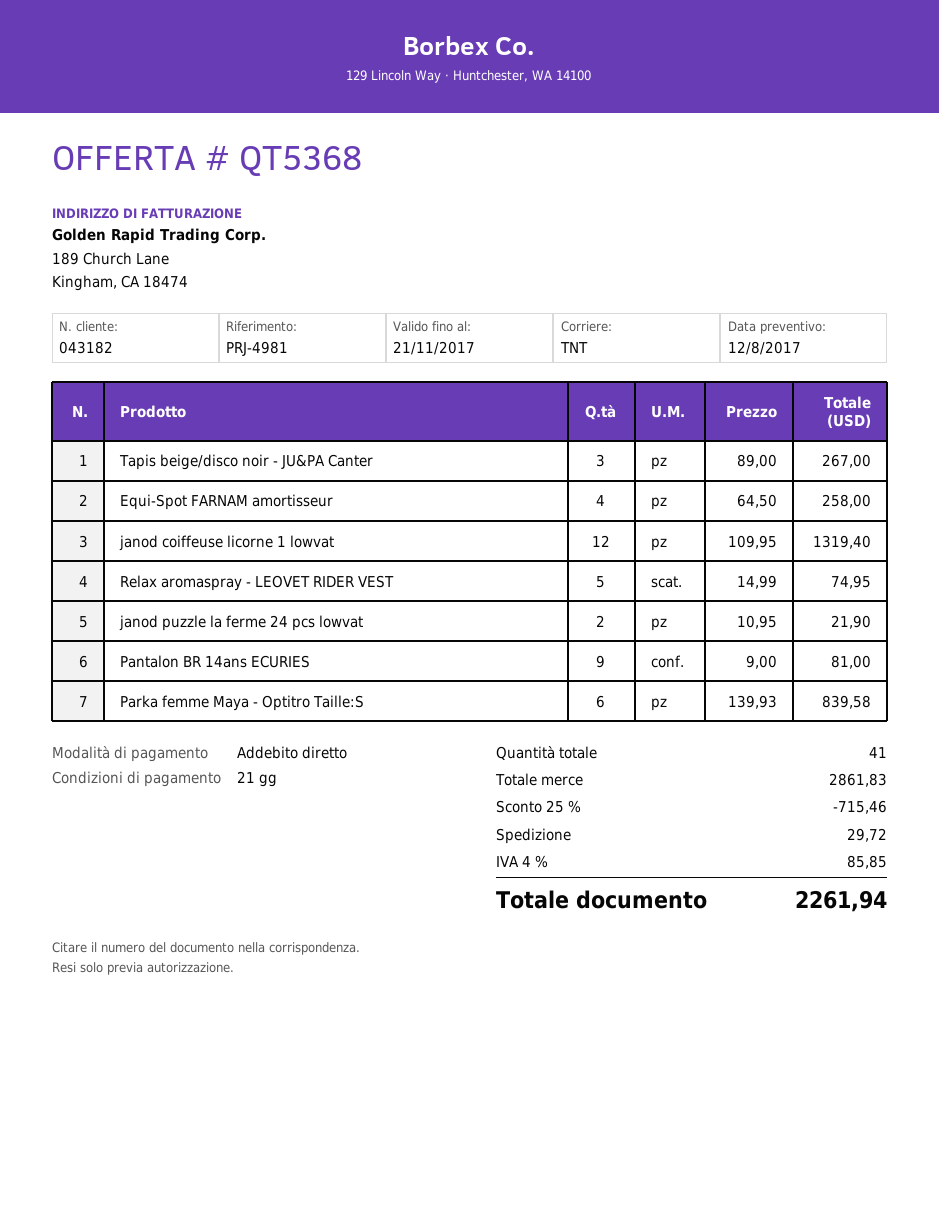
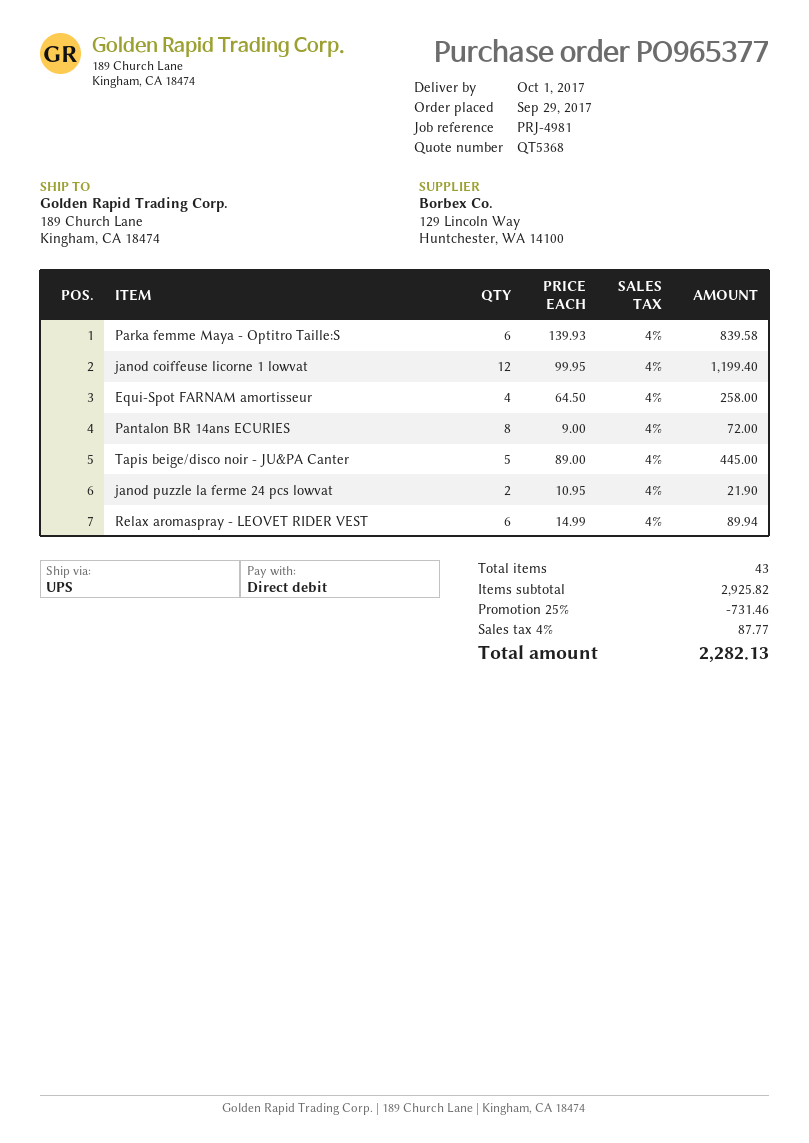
shipping method: TNT -> UPS
Tapis beige/disco noir - JU&PA Canter: 3 x 89.00 = 267.00 -> 5 x 89.00 = 445.00
janod coiffeuse licorne 1 lowvat: 12 x 109.95 = 1319.40 -> 12 x 99.95 = 1199.40
Relax aromaspray - LEOVET RIDER VEST: 5 x 14.99 = 74.95 -> 6 x 14.99 = 89.94
Pantalon BR 14ans ECURIES: 9 x 9.00 = 81.00 -> 8 x 9.00 = 72.00
total quantity: 41 -> 43
subtotal: 2861.83 -> 2925.82
discount: 25% = 715.46 -> 25% = 731.46
shipping: 29.72 -> none
tax: 4% = 85.85 -> 4% = 87.77
total: 2261.94 -> 2282.13

